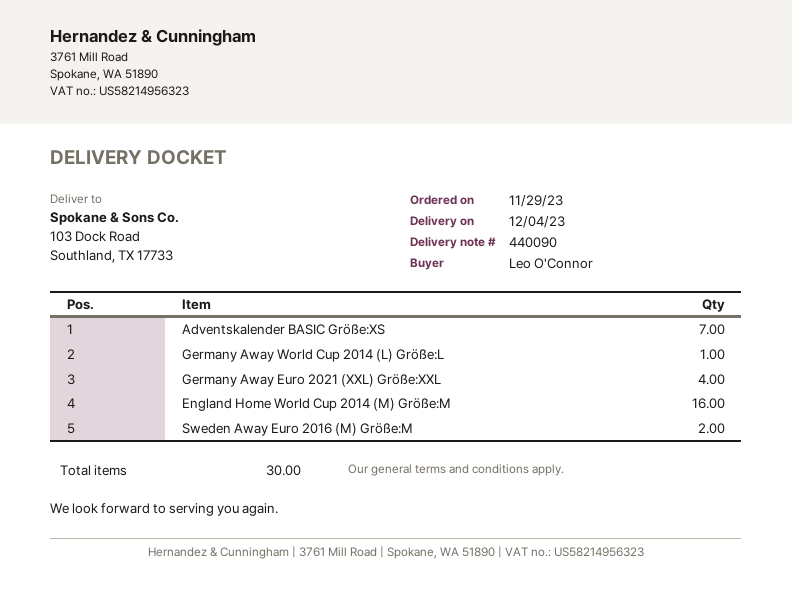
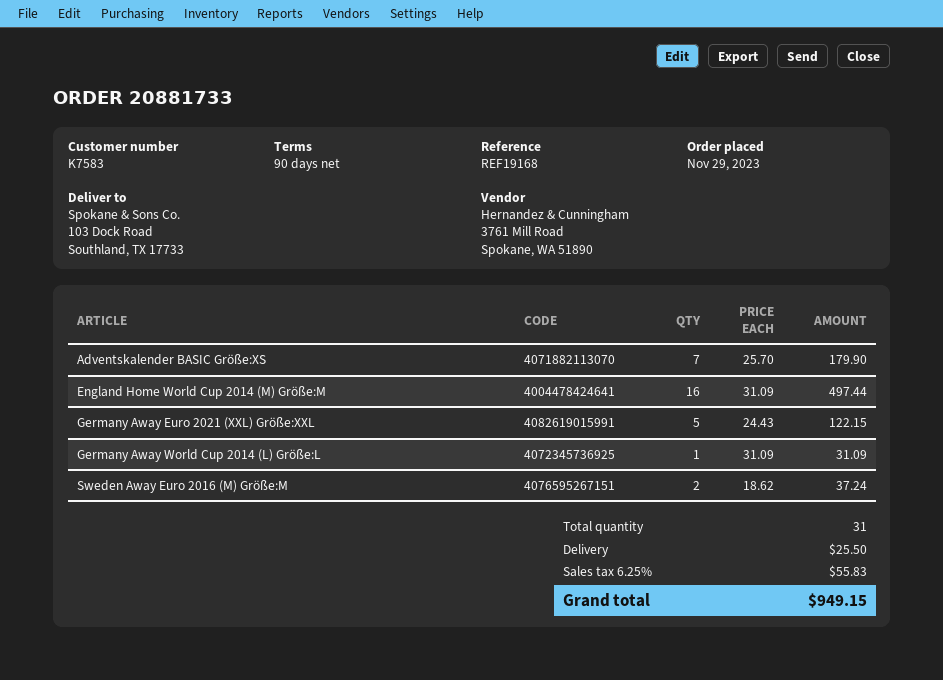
Germany Away Euro 2021 (XXL) Größe:XXL: 4 -> 5
total quantity: 30 -> 31

